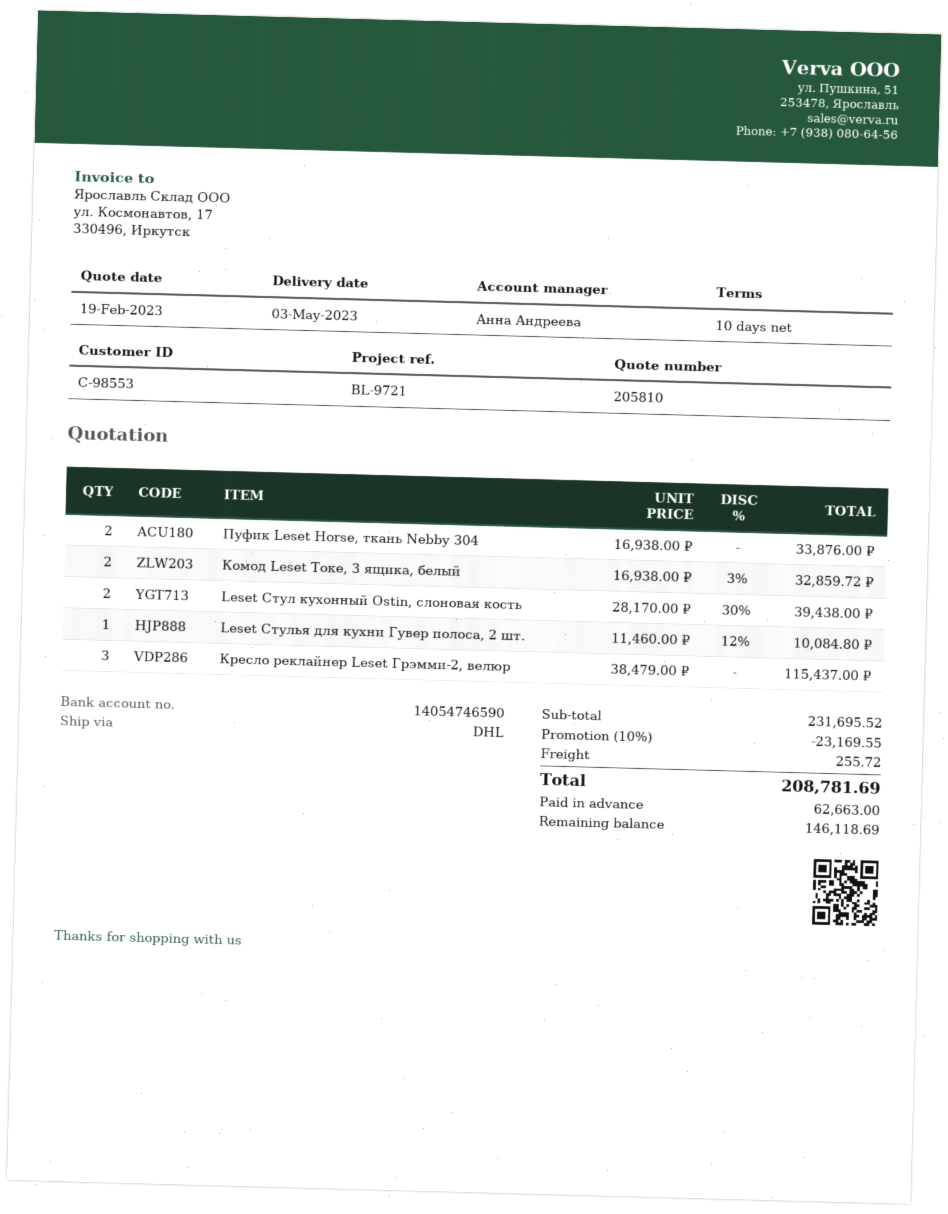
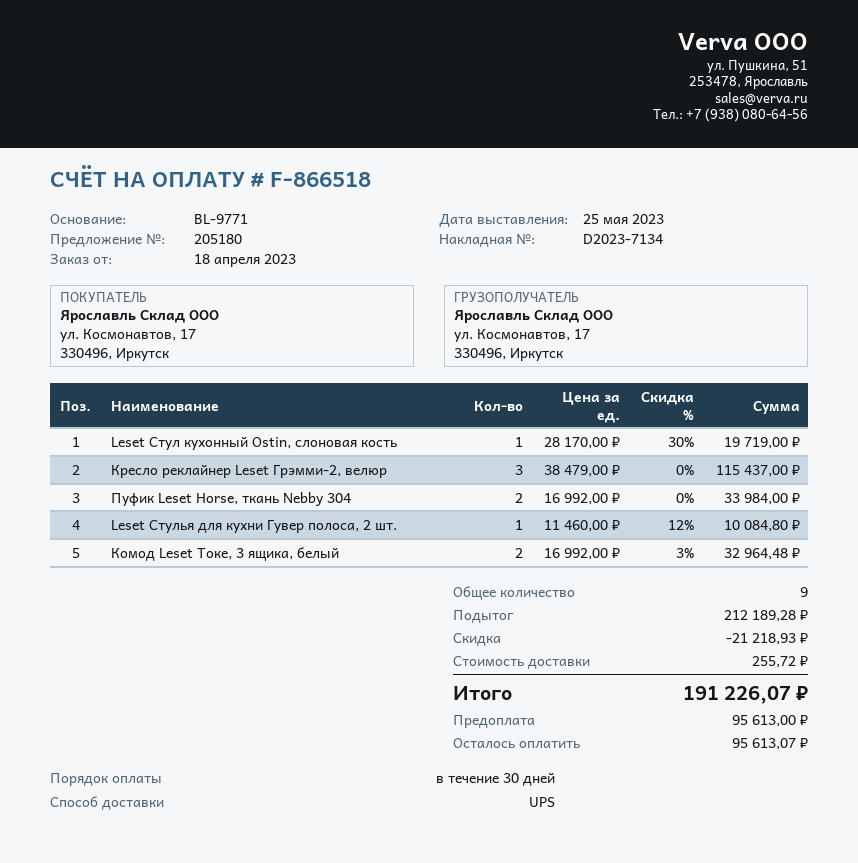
quote number: 205810 -> 205180
payment terms: 10 days -> 30 days
reference: BL-9721 -> BL-9771
shipping method: DHL -> UPS
Пуфик Leset Horse, ткань Nebby 304: 2 x 16938.00 = 33876.00 -> 2 x 16992.00 = 33984.00
Комод Leset Токе, 3 ящика, белый: 2 x 16938.00 - 3% = 32859.72 -> 2 x 16992.00 - 3% = 32964.48
Leset Стул кухонный Ostin, слоновая кость: 2 x 28170.00 - 30% = 39438.00 -> 1 x 28170.00 - 30% = 19719.00
subtotal: 231695.52 -> 212189.28
discount: 23169.55 -> 21218.93
total: 208781.69 -> 191226.07
deposit: 62663.00 -> 95613.00
balance: 146118.69 -> 95613.07

